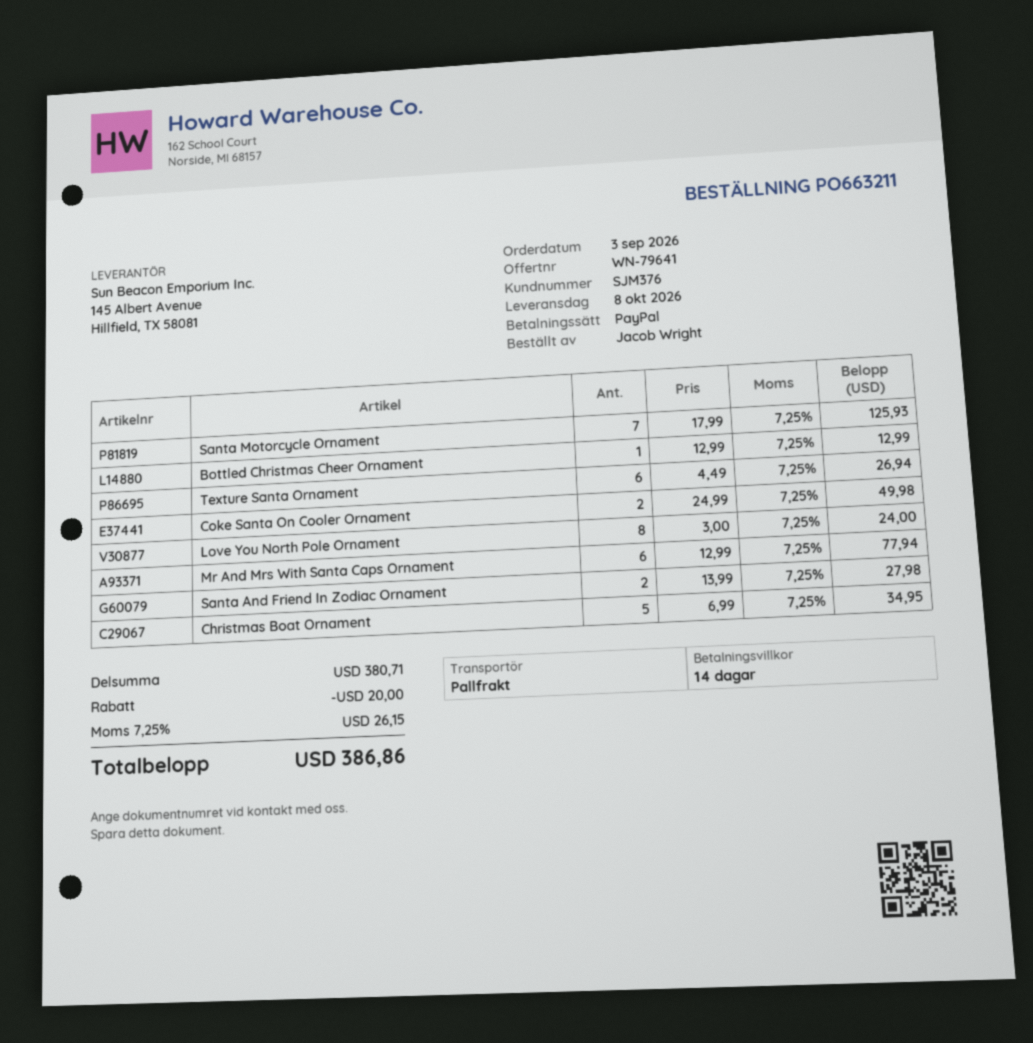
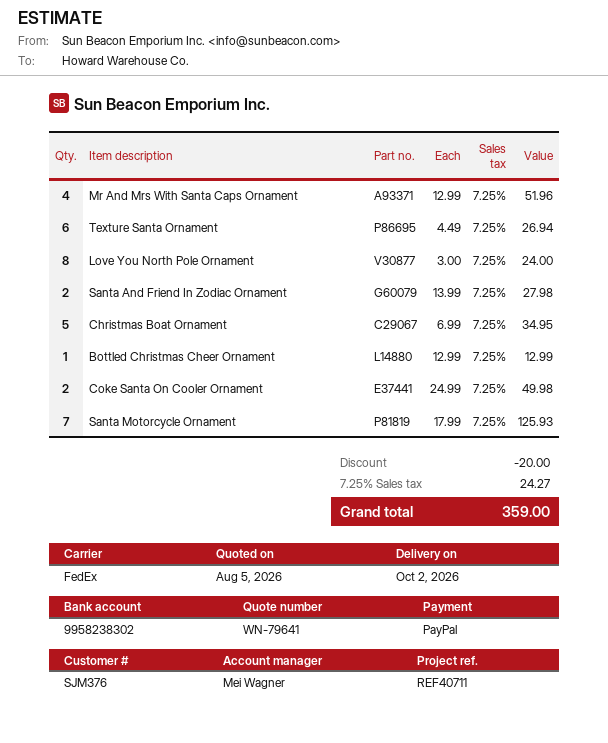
delivery date: 2026-10-08 -> 2026-10-02
shipping method: pallet freight -> FedEx
Mr And Mrs With Santa Caps Ornament: 6 x 12.99 = 77.94 -> 4 x 12.99 = 51.96
tax: 7.25% = 26.15 -> 7.25% = 24.27
total: 386.86 -> 359.00

